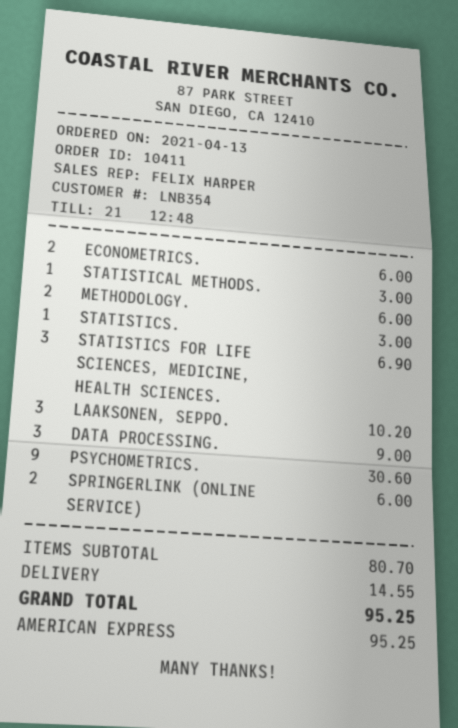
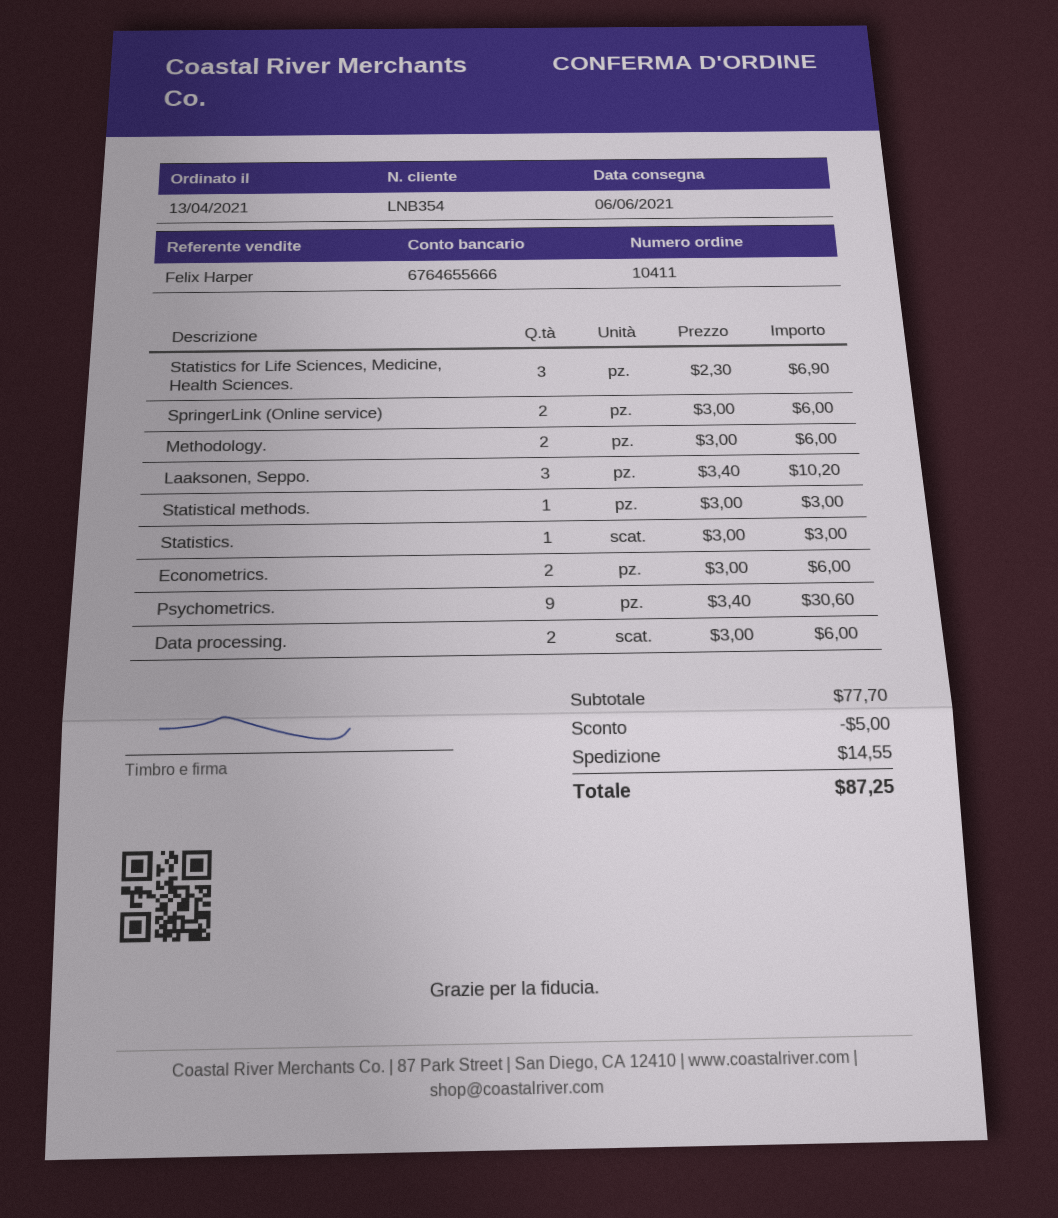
DATA PROCESSING.: 3 for 9.00 -> 2 for 6.00
subtotal: 80.70 -> 77.70
discount: none -> 5.00
total: 95.25 -> 87.25

